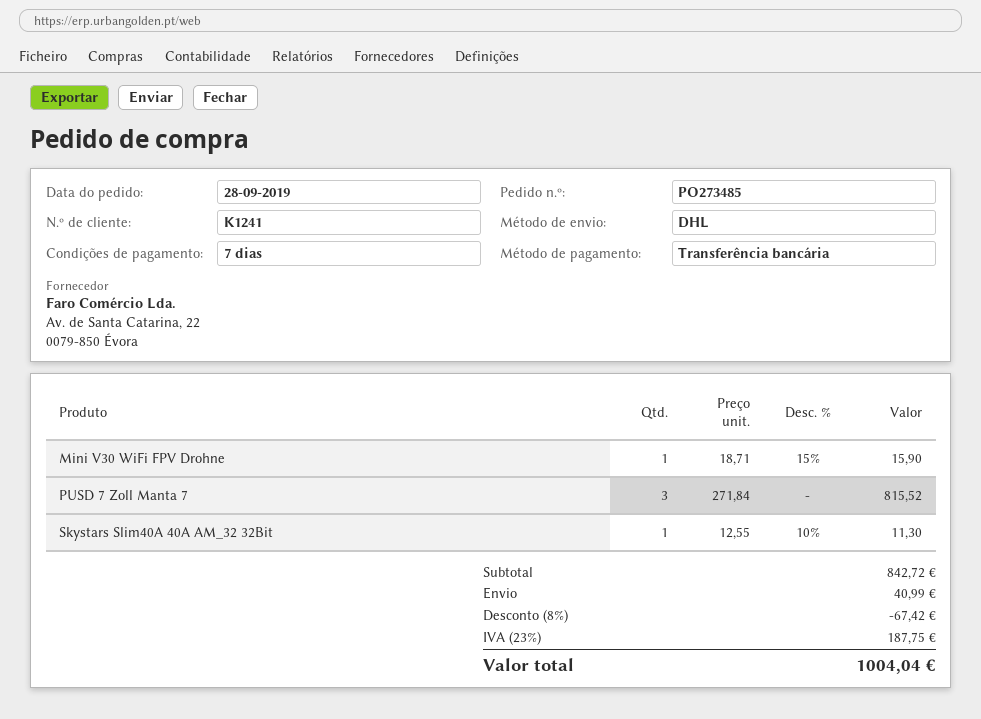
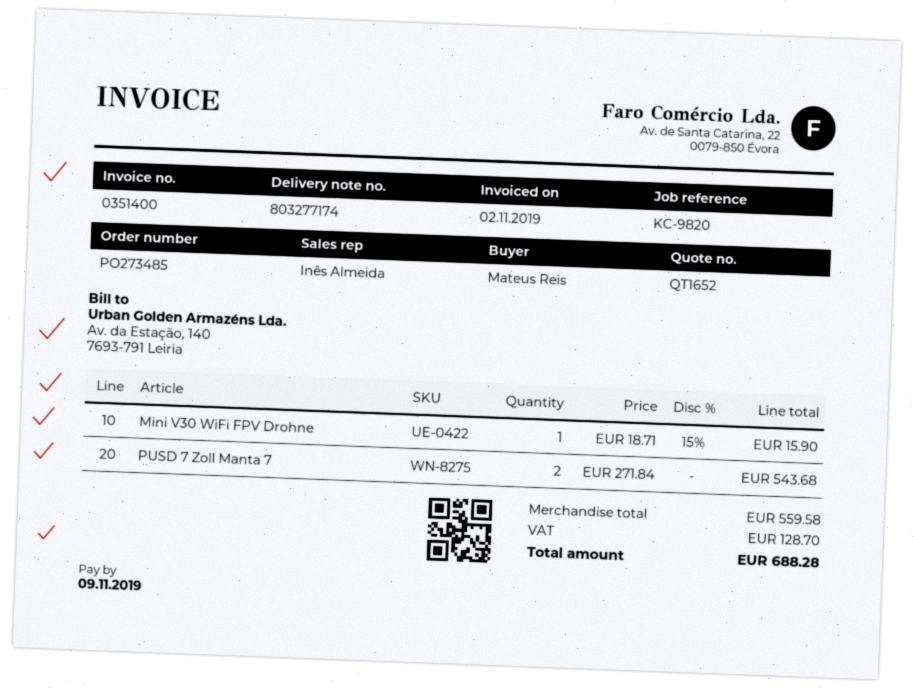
PUSD 7 Zoll Manta 7: 3 x 271.84 = 815.52 -> 2 x 271.84 = 543.68
Skystars Slim40A 40A AM_32 32Bit: 1 x 12.55 - 10% = 11.30 -> none
subtotal: 842.72 -> 559.58
discount: 8% = 67.42 -> none
shipping: 40.99 -> none
tax: 187.75 -> 128.70
total: 1004.04 -> 688.28

